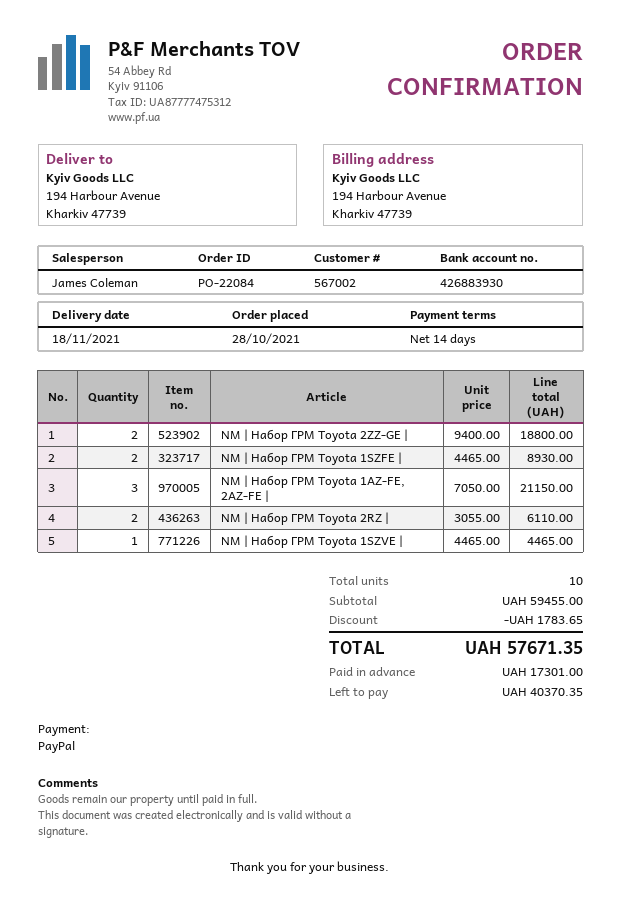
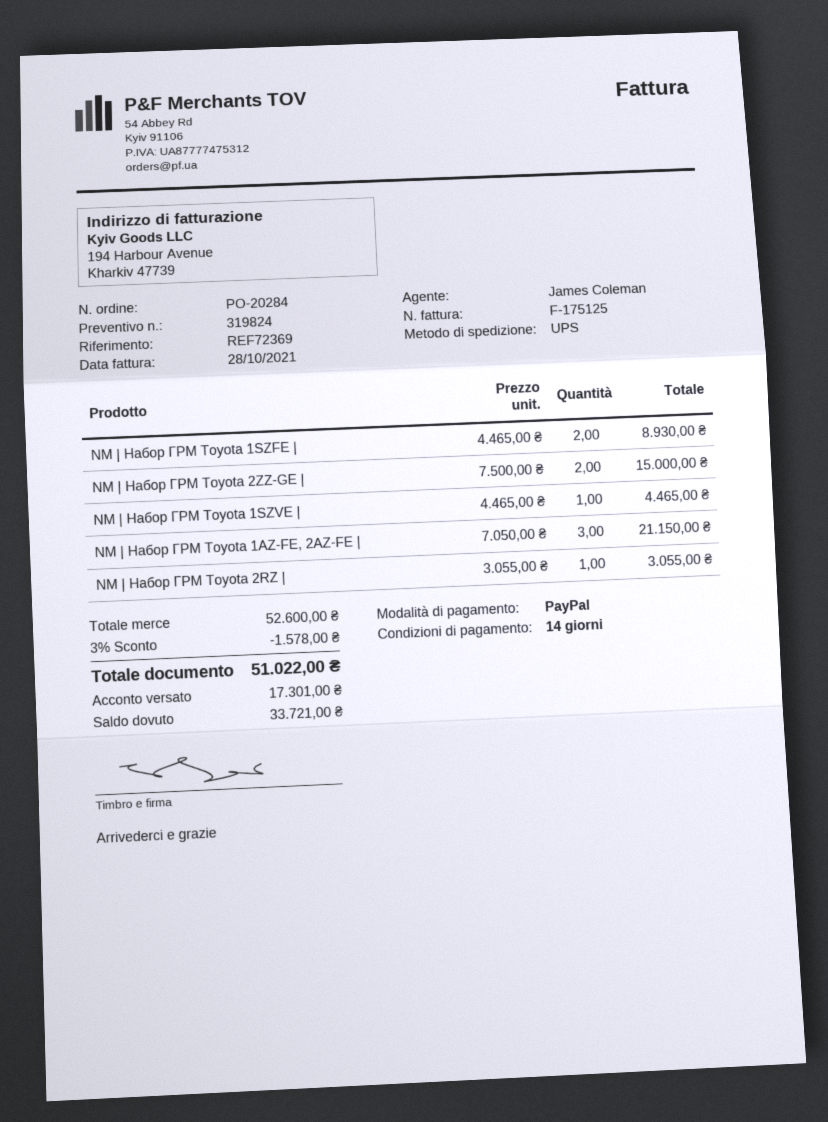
order number: PO-22084 -> PO-20284
NM | Набор ГРМ Toyota 2ZZ-GE |: 2 x 9400.00 = 18800.00 -> 2 x 7500.00 = 15000.00
NM | Набор ГРМ Toyota 2RZ |: 2 x 3055.00 = 6110.00 -> 1 x 3055.00 = 3055.00
subtotal: 59455.00 -> 52600.00
discount: 1783.65 -> 1578.00
total: 57671.35 -> 51022.00
balance: 40370.35 -> 33721.00

